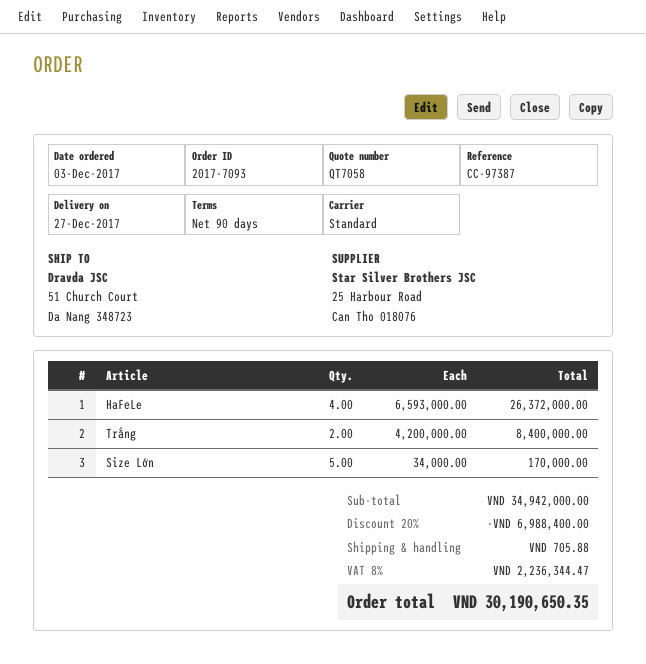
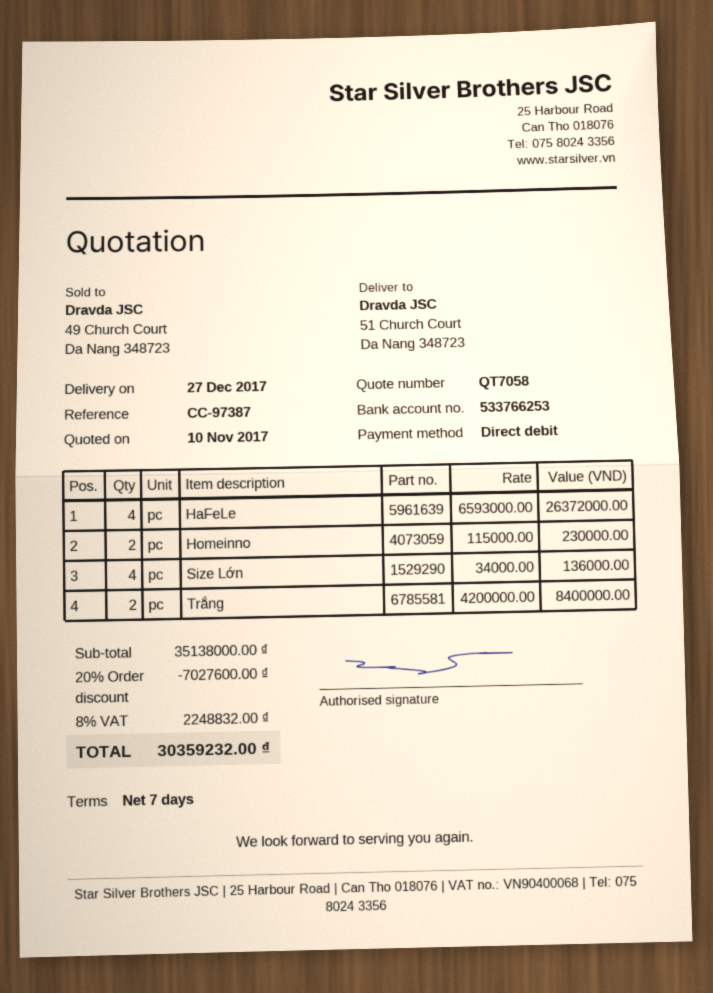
payment terms: 90 days -> 7 days
Size Lớn: 5 x 34000.00 = 170000.00 -> 4 x 34000.00 = 136000.00
Homeinno: none -> 2 x 115000.00 = 230000.00
subtotal: 34942000.00 -> 35138000.00
discount: 20% = 6988400.00 -> 20% = 7027600.00
shipping: 705.88 -> none
tax: 8% = 2236344.47 -> 8% = 2248832.00
total: 30190650.35 -> 30359232.00

